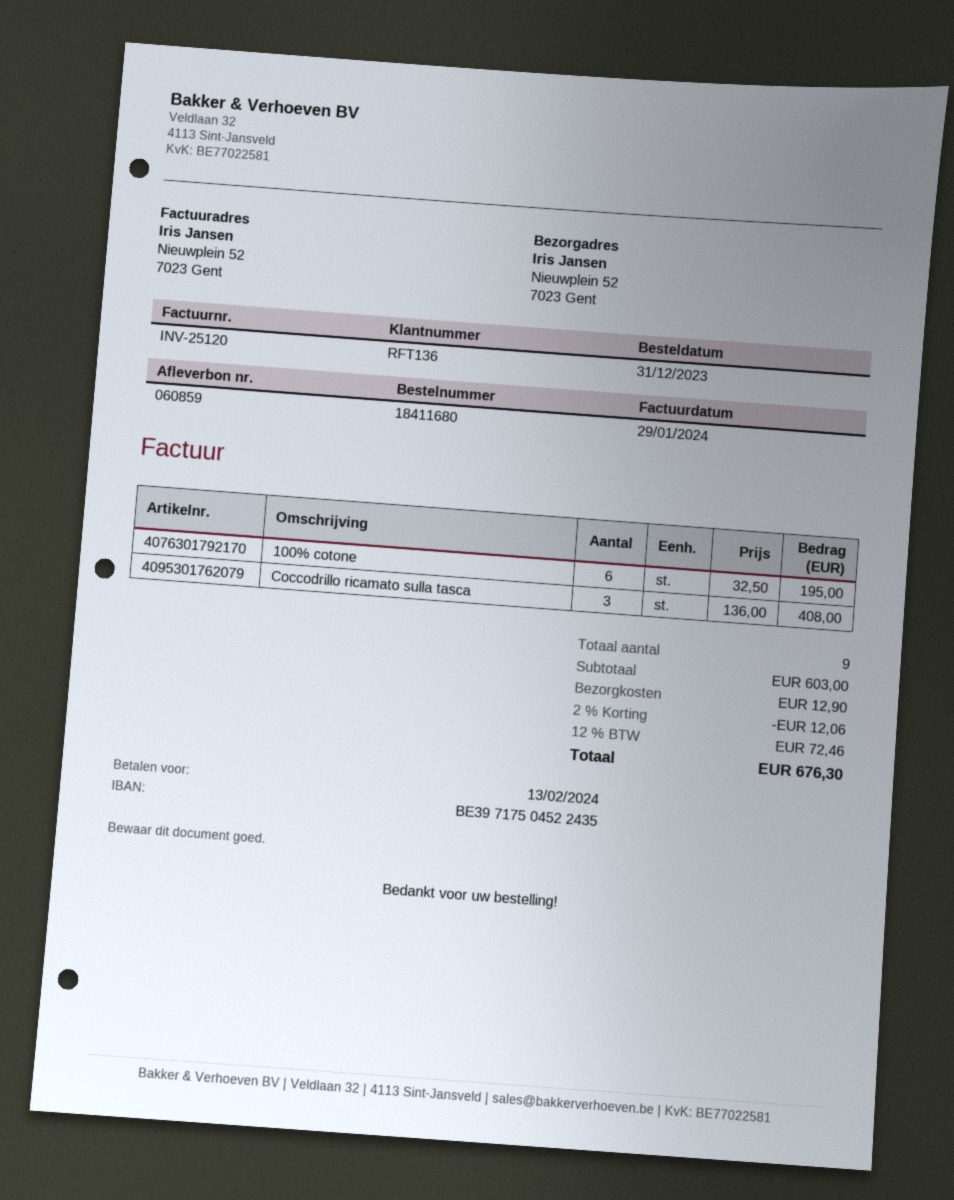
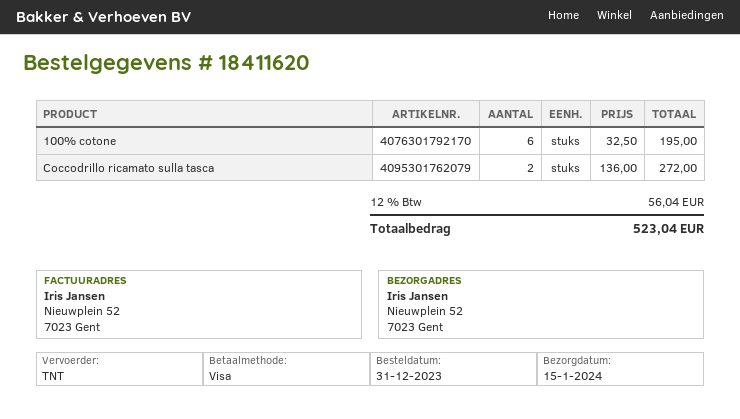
order number: 18411680 -> 18411620
Coccodrillo ricamato sulla tasca: 3 x 136.00 = 408.00 -> 2 x 136.00 = 272.00
discount: 2% = 12.06 -> none
shipping: 12.90 -> none
tax: 12% = 72.46 -> 12% = 56.04
total: 676.30 -> 523.04

